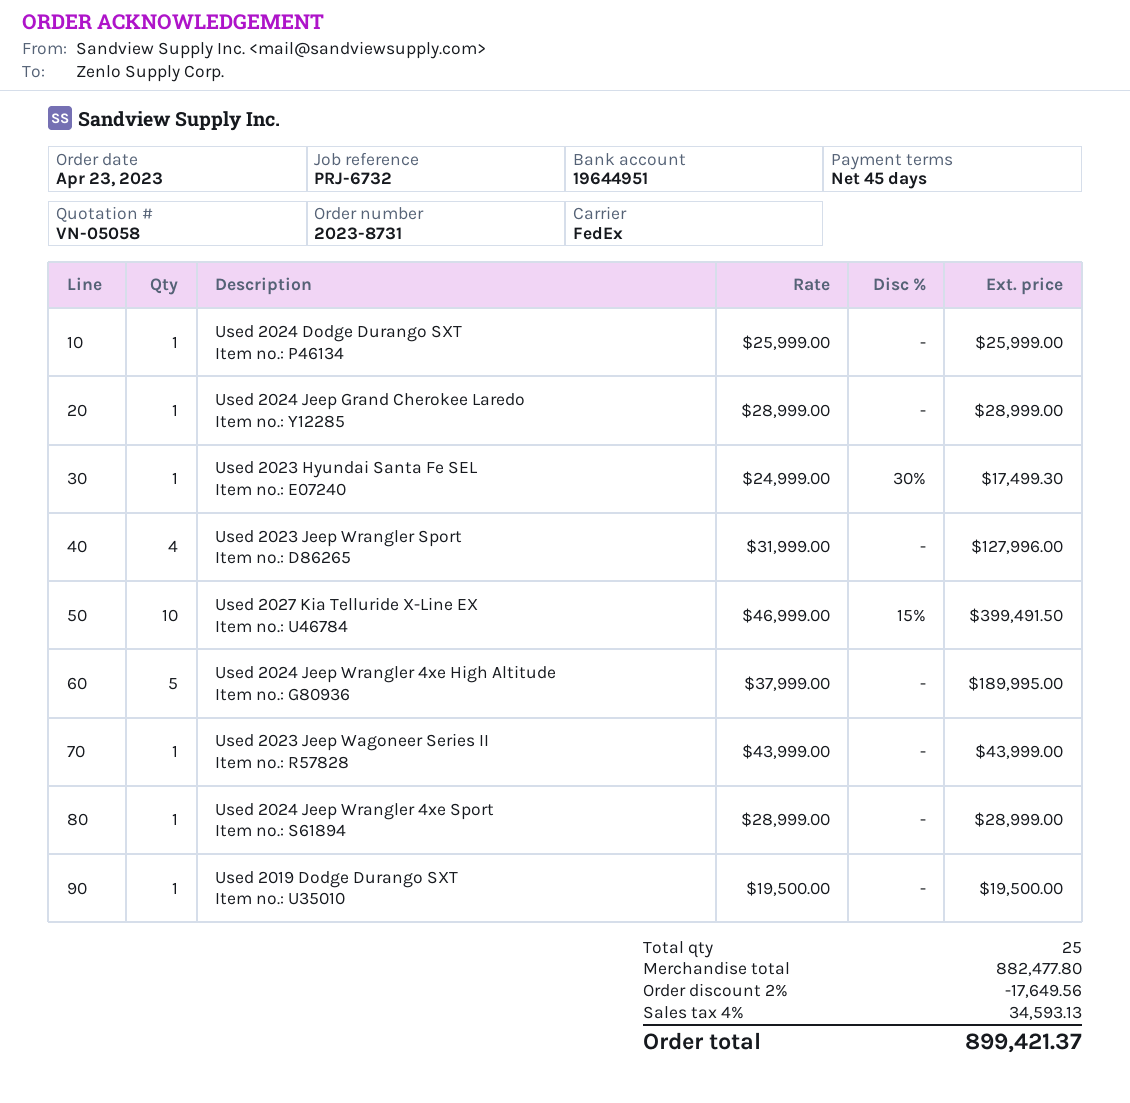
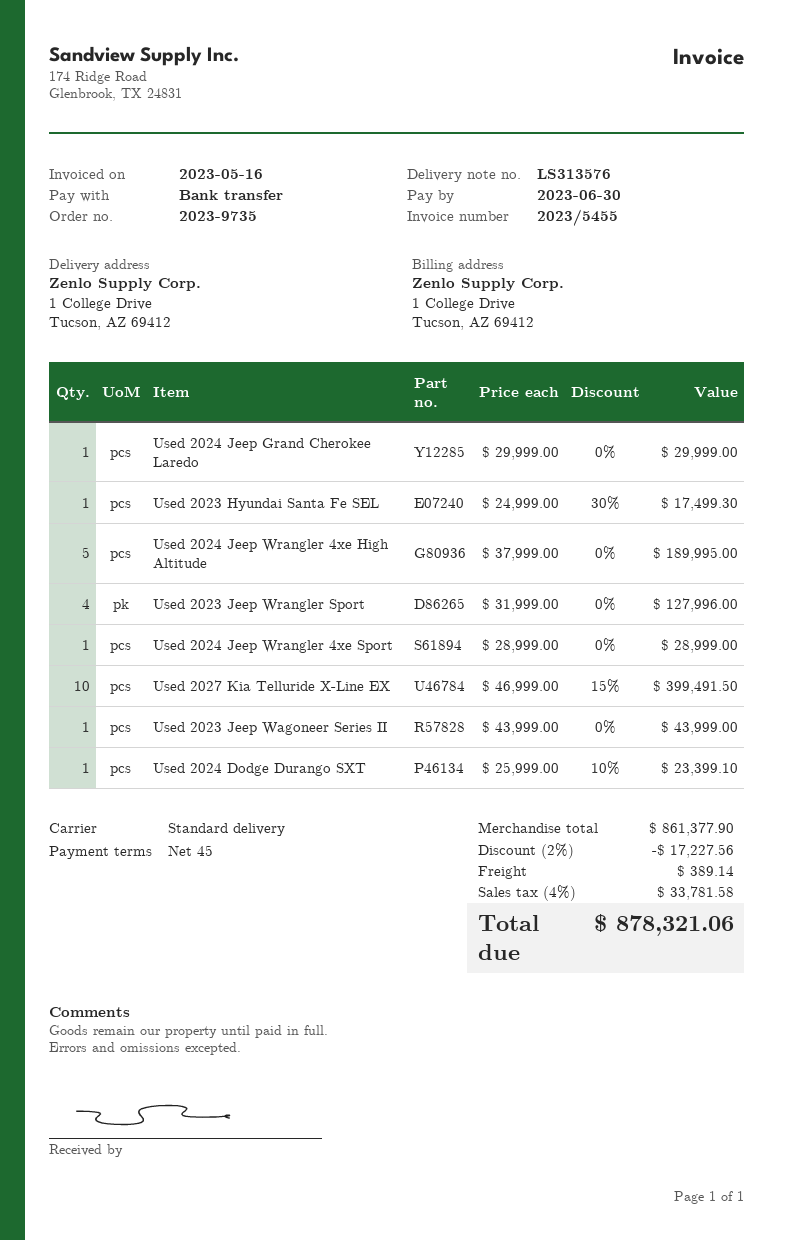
order number: 2023-8731 -> 2023-9735
shipping method: FedEx -> standard
Used 2024 Dodge Durango SXT: 1 x 25999.00 = 25999.00 -> 1 x 25999.00 - 10% = 23399.10
Used 2024 Jeep Grand Cherokee Laredo: 1 x 28999.00 = 28999.00 -> 1 x 29999.00 = 29999.00
Used 2019 Dodge Durango SXT: 1 x 19500.00 = 19500.00 -> none
subtotal: 882477.80 -> 861377.90
discount: 2% = 17649.56 -> 2% = 17227.56
shipping: none -> 389.14
tax: 4% = 34593.13 -> 4% = 33781.58
total: 899421.37 -> 878321.06

